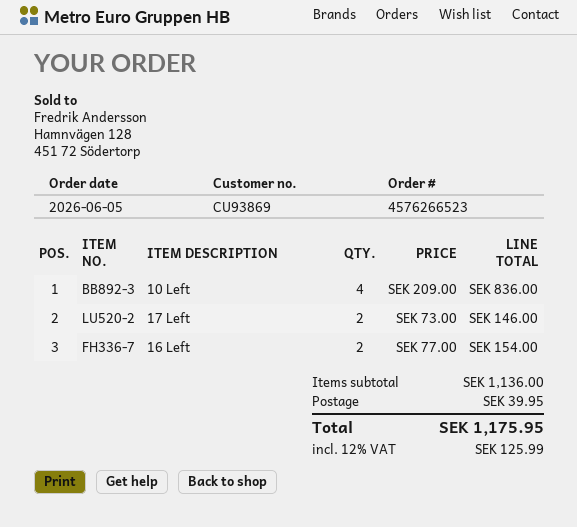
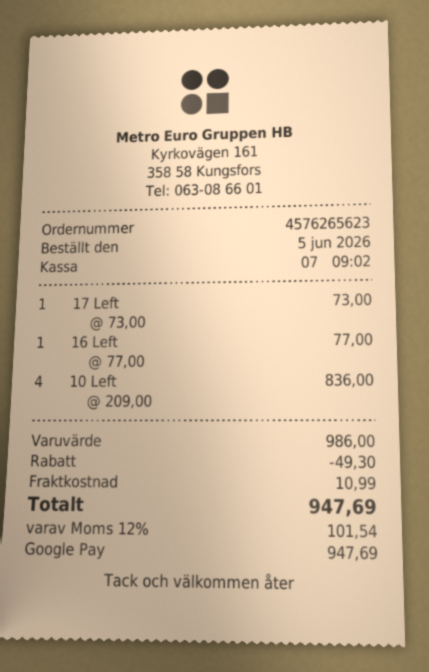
order number: 4576266523 -> 4576265623
17 Left: 2 x 73.00 = 146.00 -> 1 x 73.00 = 73.00
16 Left: 2 x 77.00 = 154.00 -> 1 x 77.00 = 77.00
subtotal: 1136.00 -> 986.00
discount: none -> 49.30
shipping: 39.95 -> 10.99
tax: 12% = 125.99 -> 12% = 101.54
total: 1175.95 -> 947.69

